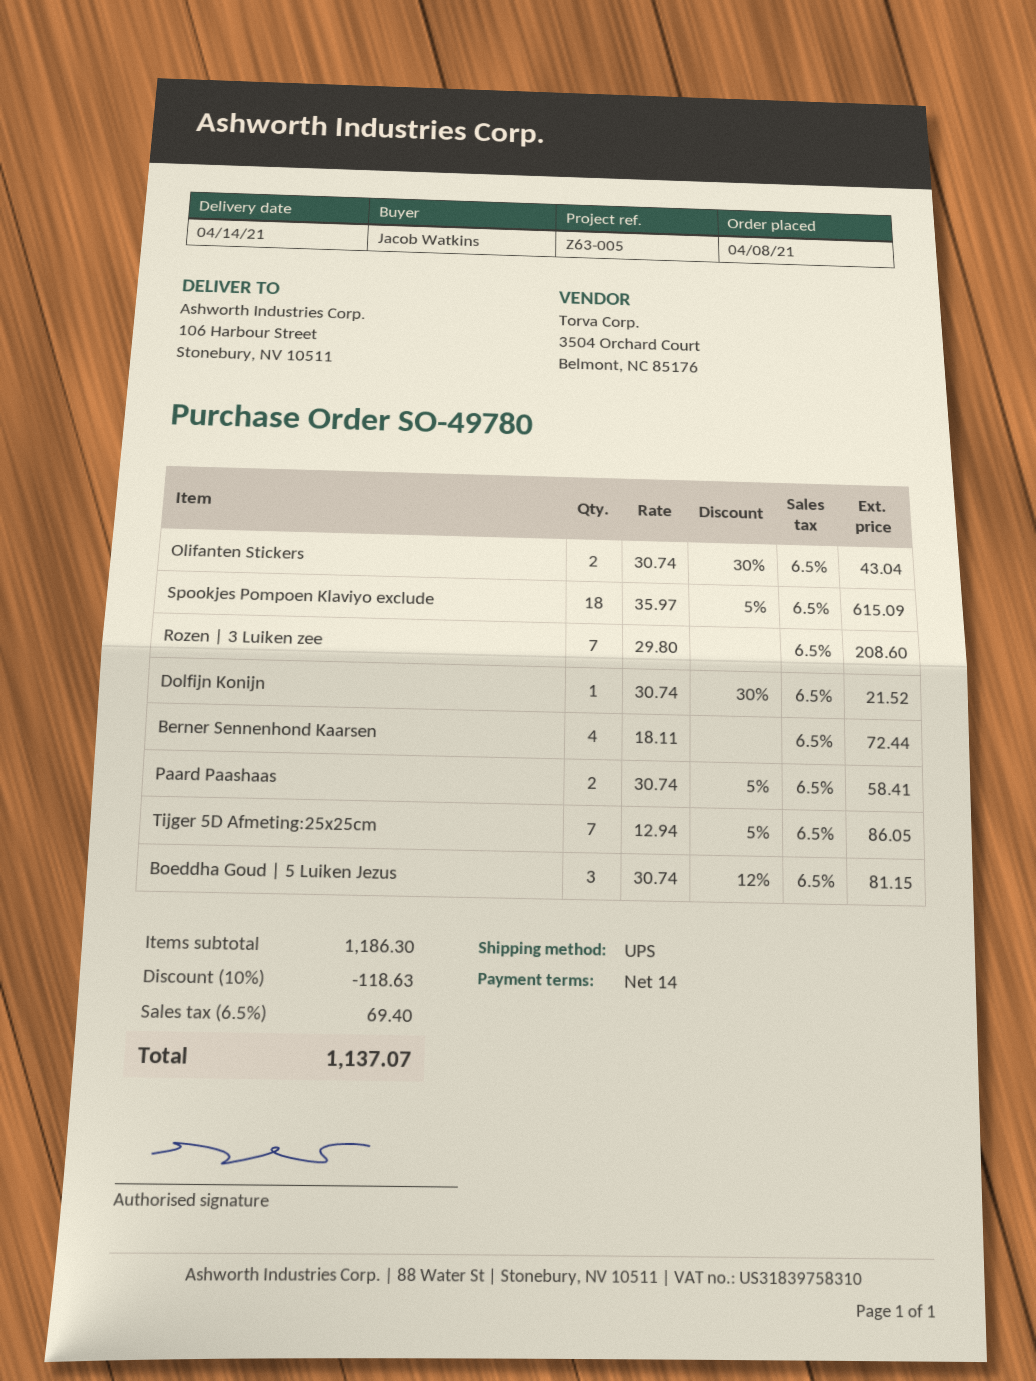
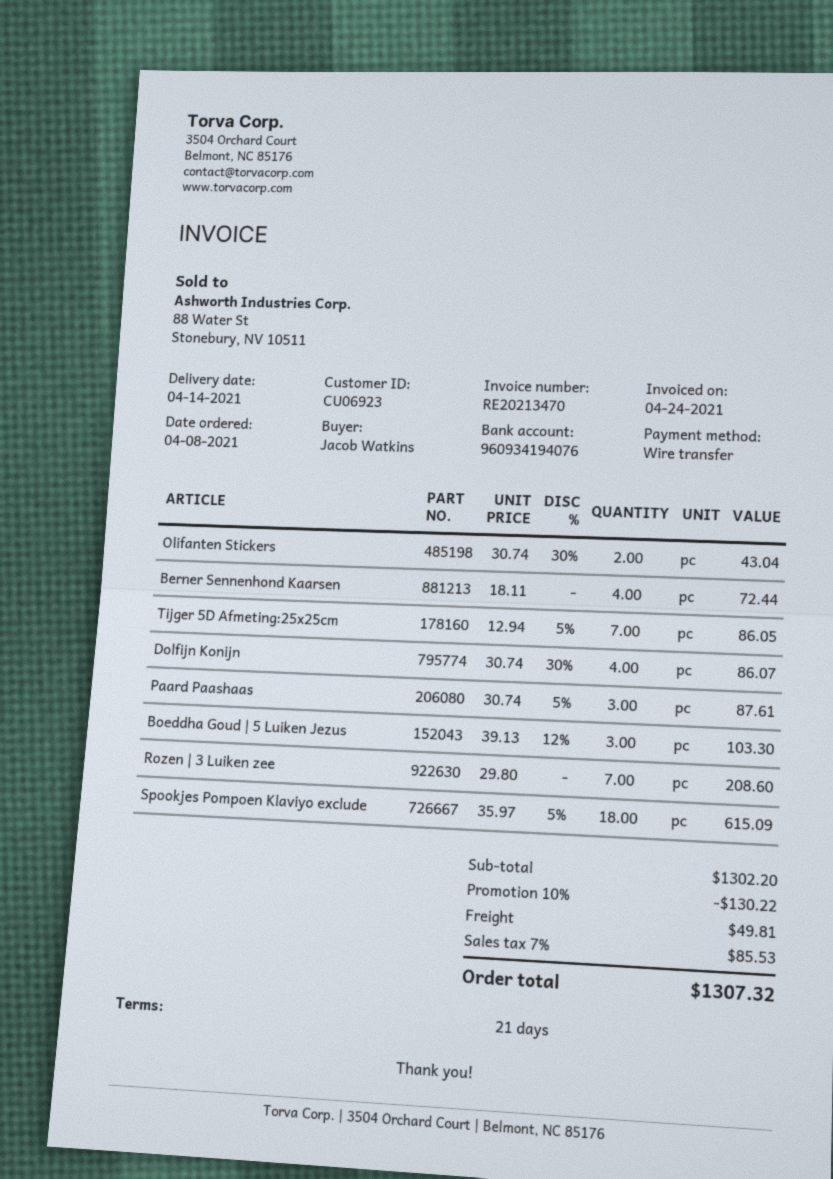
payment terms: 14 days -> 21 days
Dolfijn Konijn: 1 x 30.74 - 30% = 21.52 -> 4 x 30.74 - 30% = 86.07
Paard Paashaas: 2 x 30.74 - 5% = 58.41 -> 3 x 30.74 - 5% = 87.61
Boeddha Goud | 5 Luiken Jezus: 3 x 30.74 - 12% = 81.15 -> 3 x 39.13 - 12% = 103.30
subtotal: 1186.30 -> 1302.20
discount: 10% = 118.63 -> 10% = 130.22
shipping: none -> 49.81
tax: 6.5% = 69.40 -> 7% = 85.53
total: 1137.07 -> 1307.32

